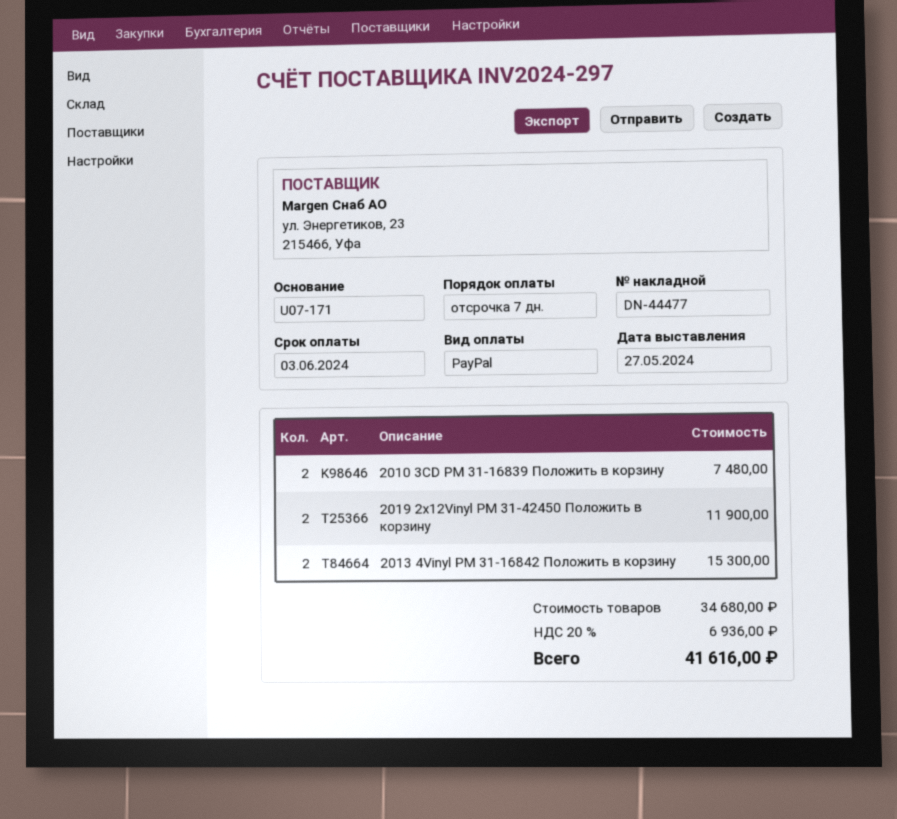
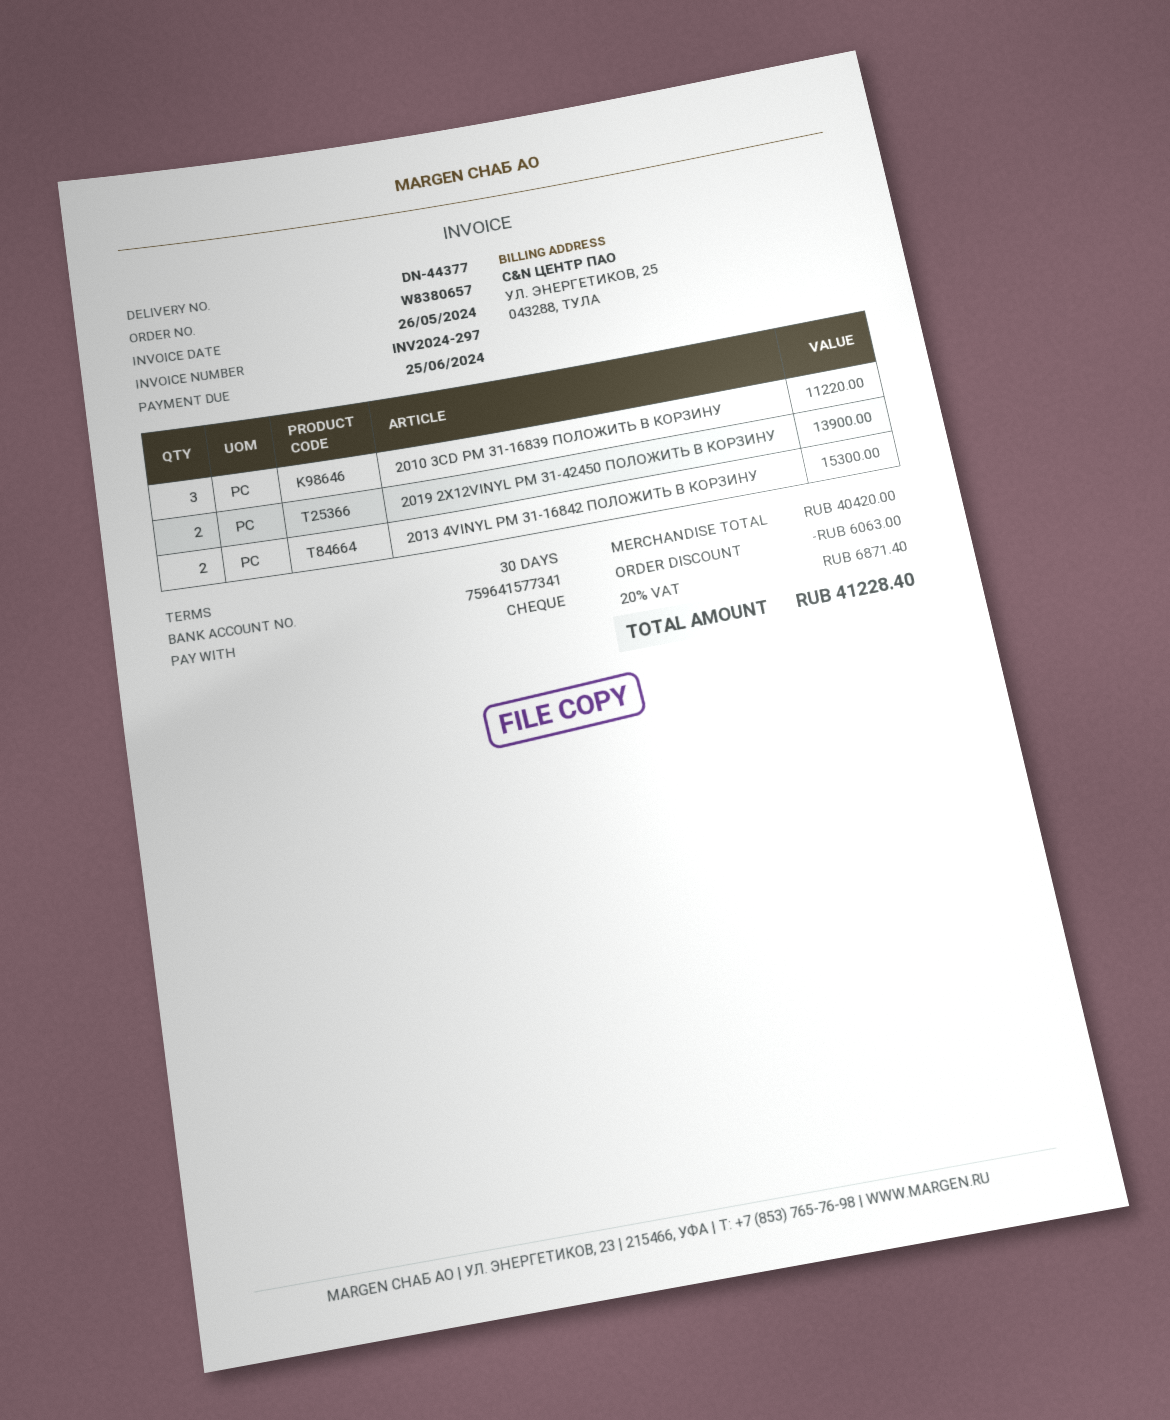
delivery note number: DN-44477 -> DN-44377
invoice date: 2024-05-27 -> 2024-05-26
payment terms: 7 days -> 30 days
due date: 2024-06-03 -> 2024-06-25
payment method: PayPal -> cheque
2010 3CD PM 31-16839 Положить в корзину: 2 for 7480.00 -> 3 for 11220.00
2019 2x12Vinyl PM 31-42450 Положить в корзину: 2 for 11900.00 -> 2 for 13900.00
subtotal: 34680.00 -> 40420.00
discount: none -> 6063.00
tax: 20% = 6936.00 -> 20% = 6871.40
total: 41616.00 -> 41228.40

